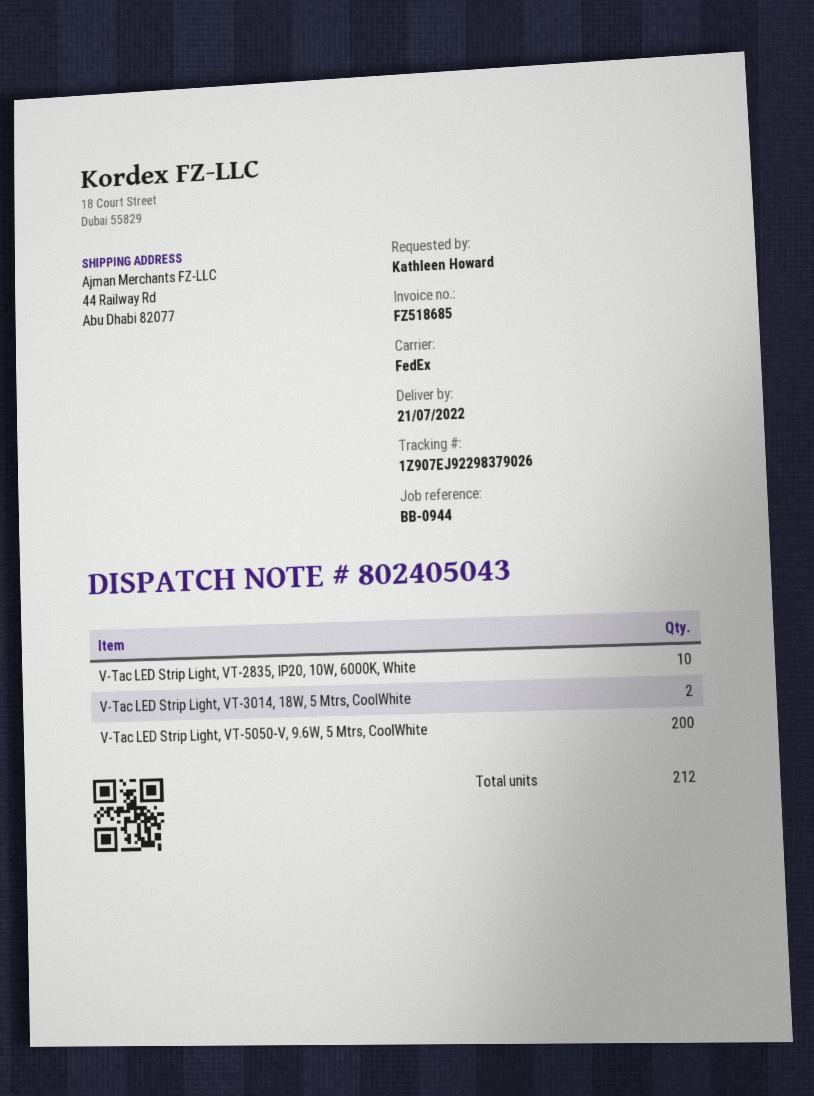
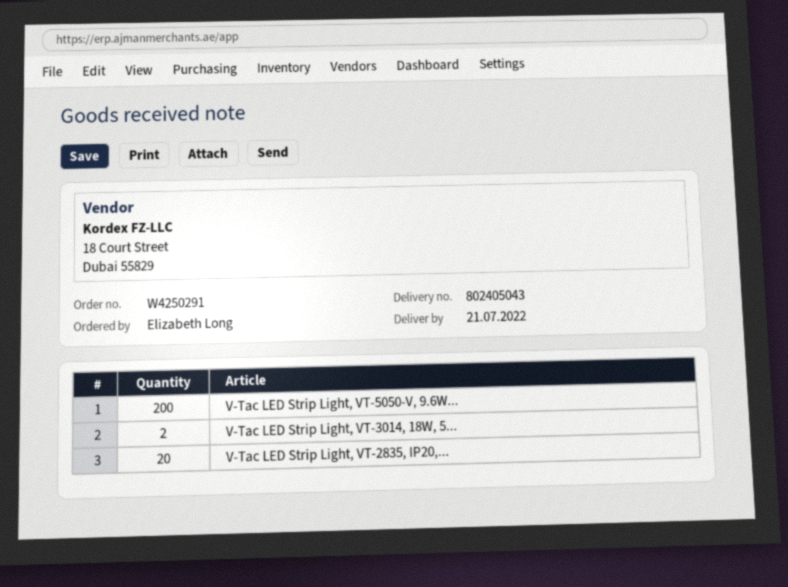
ordered by: Kathleen Howard -> Elizabeth Long
V-Tac LED Strip Light, VT-2835, IP20, 10W, 6000K, White: 10 -> 20

